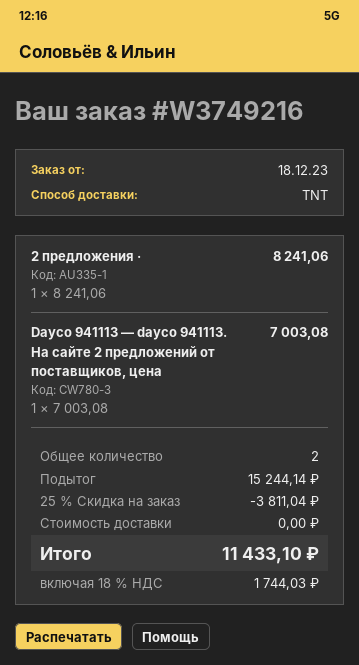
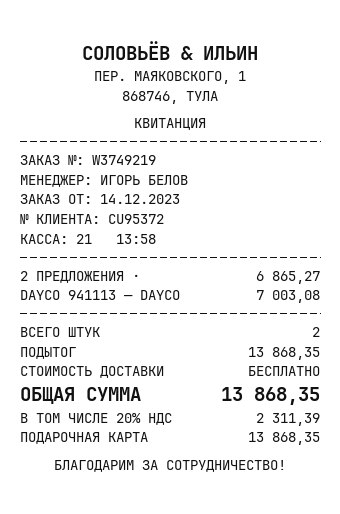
order number: W3749216 -> W3749219
order date: 2023-12-18 -> 2023-12-14
2 предложения ·: 1 for 8241.06 -> 1 for 6865.27
subtotal: 15244.14 -> 13868.35
discount: 25% = 3811.04 -> none
tax: 18% = 1744.03 -> 20% = 2311.39
total: 11433.10 -> 13868.35

